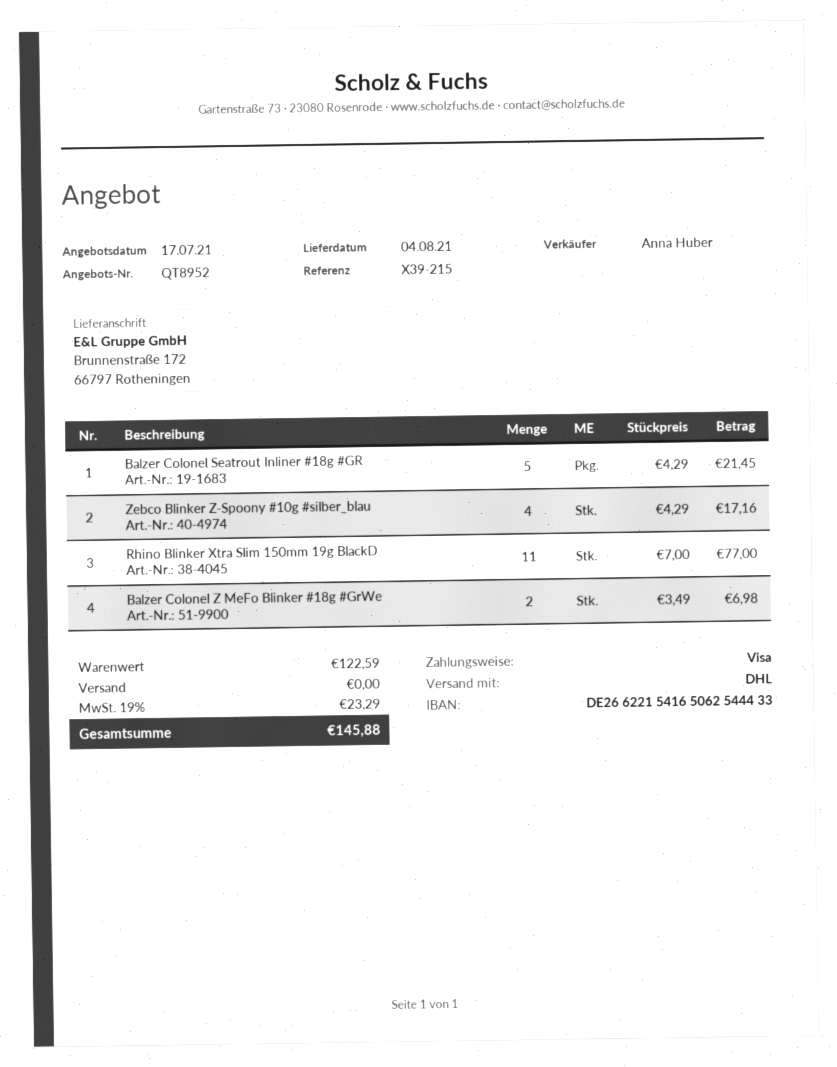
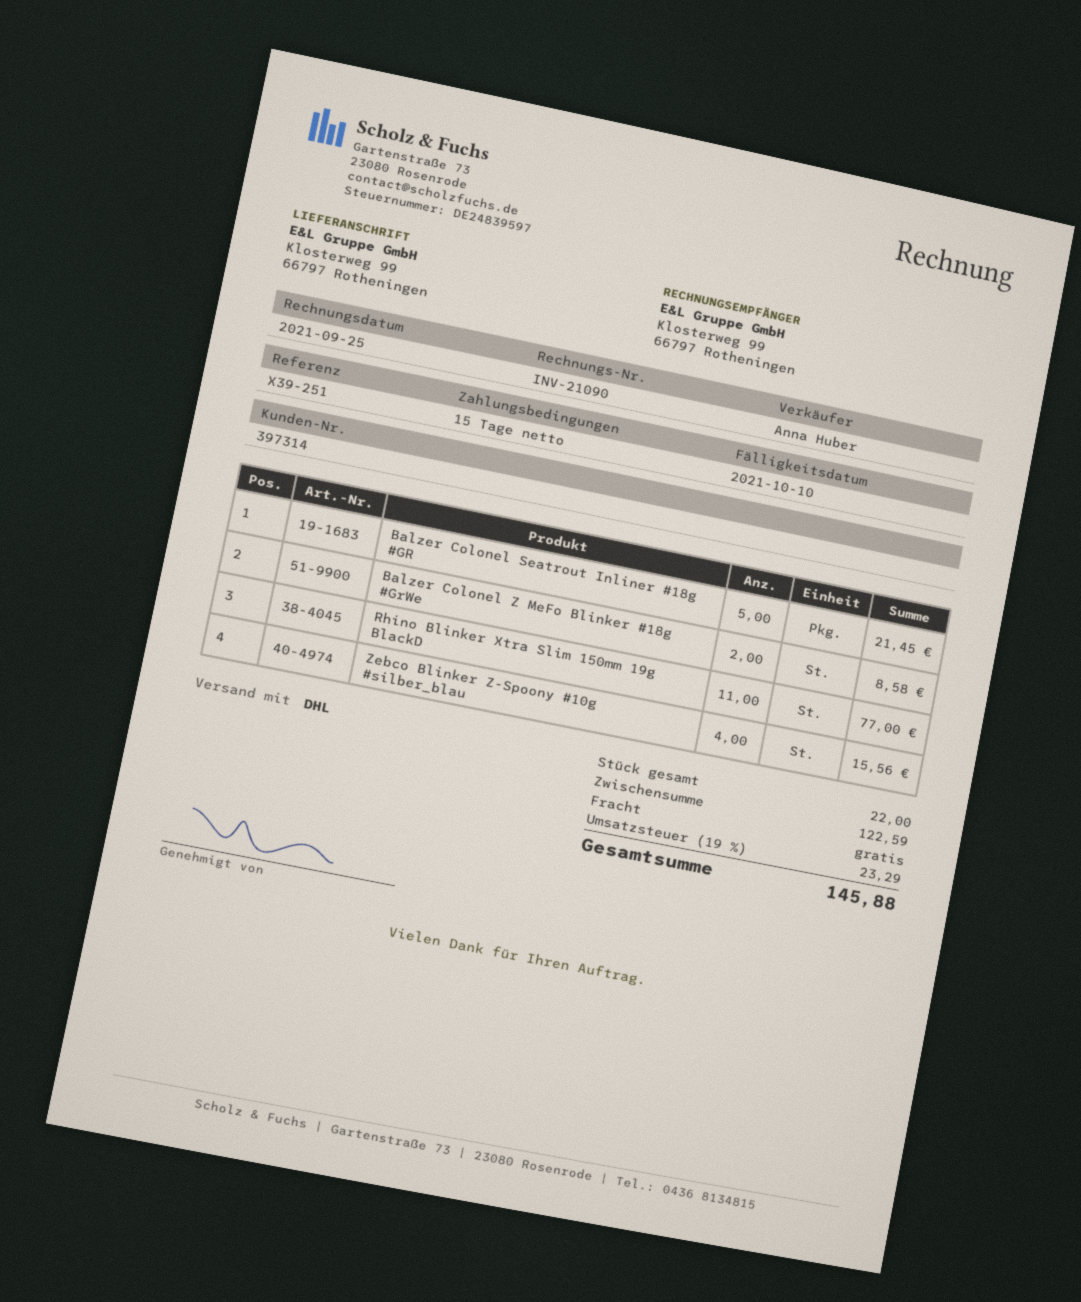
reference: X39-215 -> X39-251
ship to: Brunnenstraße 172, 66797 Rotheningen -> Klosterweg 99, 66797 Rotheningen
Zebco Blinker Z-Spoony #10g #silber_blau: 4 for 17.16 -> 4 for 15.56
Balzer Colonel Z MeFo Blinker #18g #GrWe: 2 for 6.98 -> 2 for 8.58

